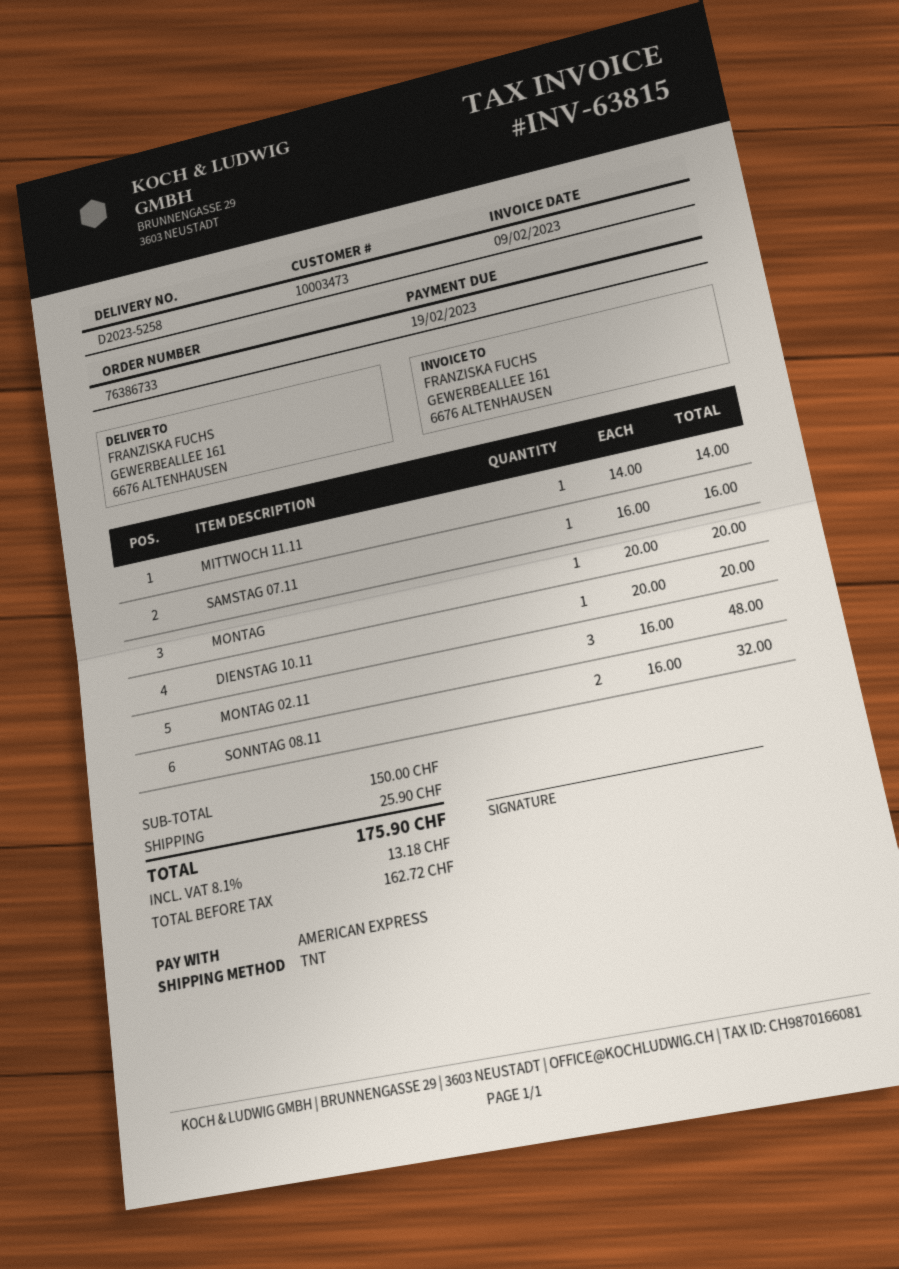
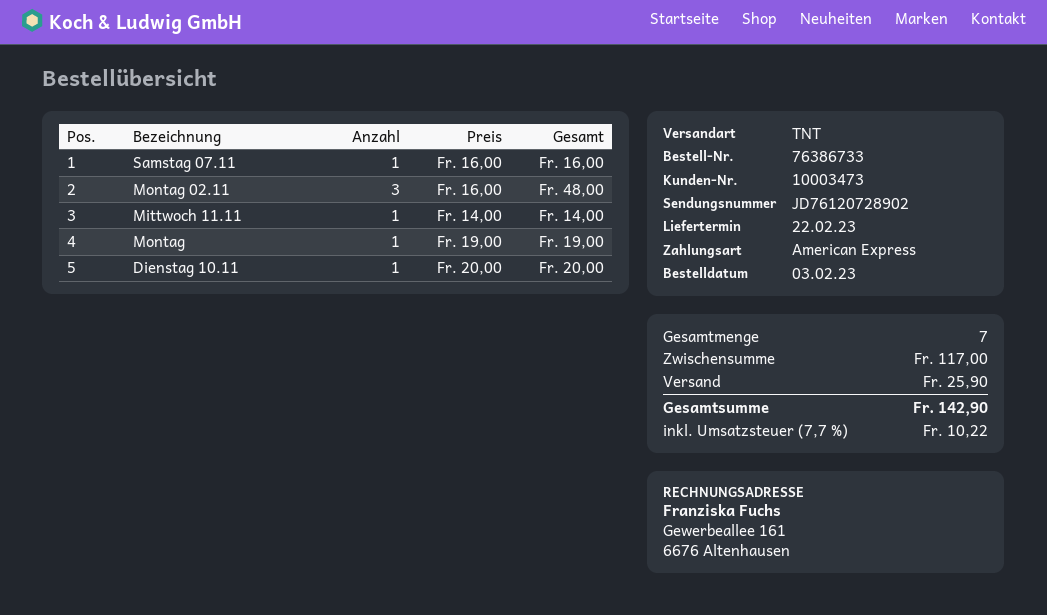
MONTAG: 1 x 20.00 = 20.00 -> 1 x 19.00 = 19.00
SONNTAG 08.11: 2 x 16.00 = 32.00 -> none
subtotal: 150.00 -> 117.00
tax: 8.1% = 13.18 -> 7.7% = 10.22
total: 175.90 -> 142.90

